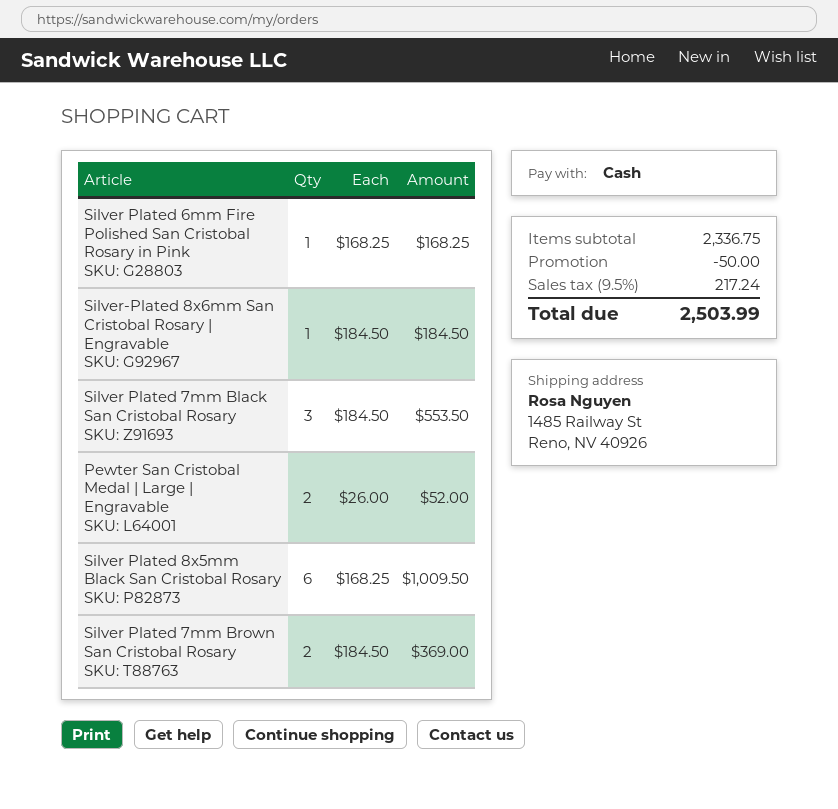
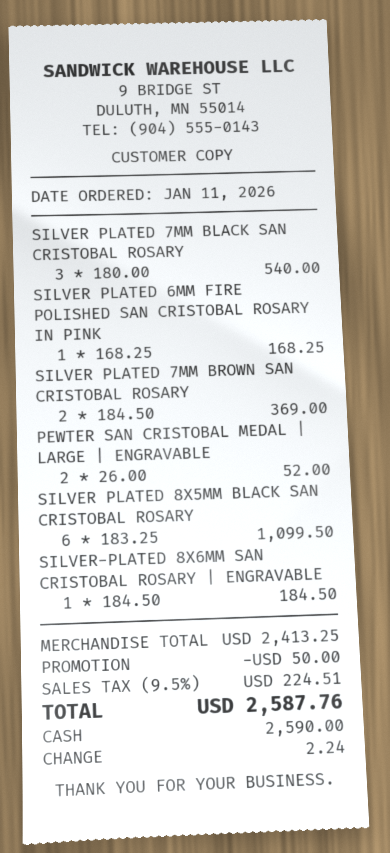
Silver Plated 7mm Black San Cristobal Rosary: 3 x 184.50 = 553.50 -> 3 x 180.00 = 540.00
Silver Plated 8x5mm Black San Cristobal Rosary: 6 x 168.25 = 1009.50 -> 6 x 183.25 = 1099.50
subtotal: 2336.75 -> 2413.25
tax: 9.5% = 217.24 -> 9.5% = 224.51
total: 2503.99 -> 2587.76

